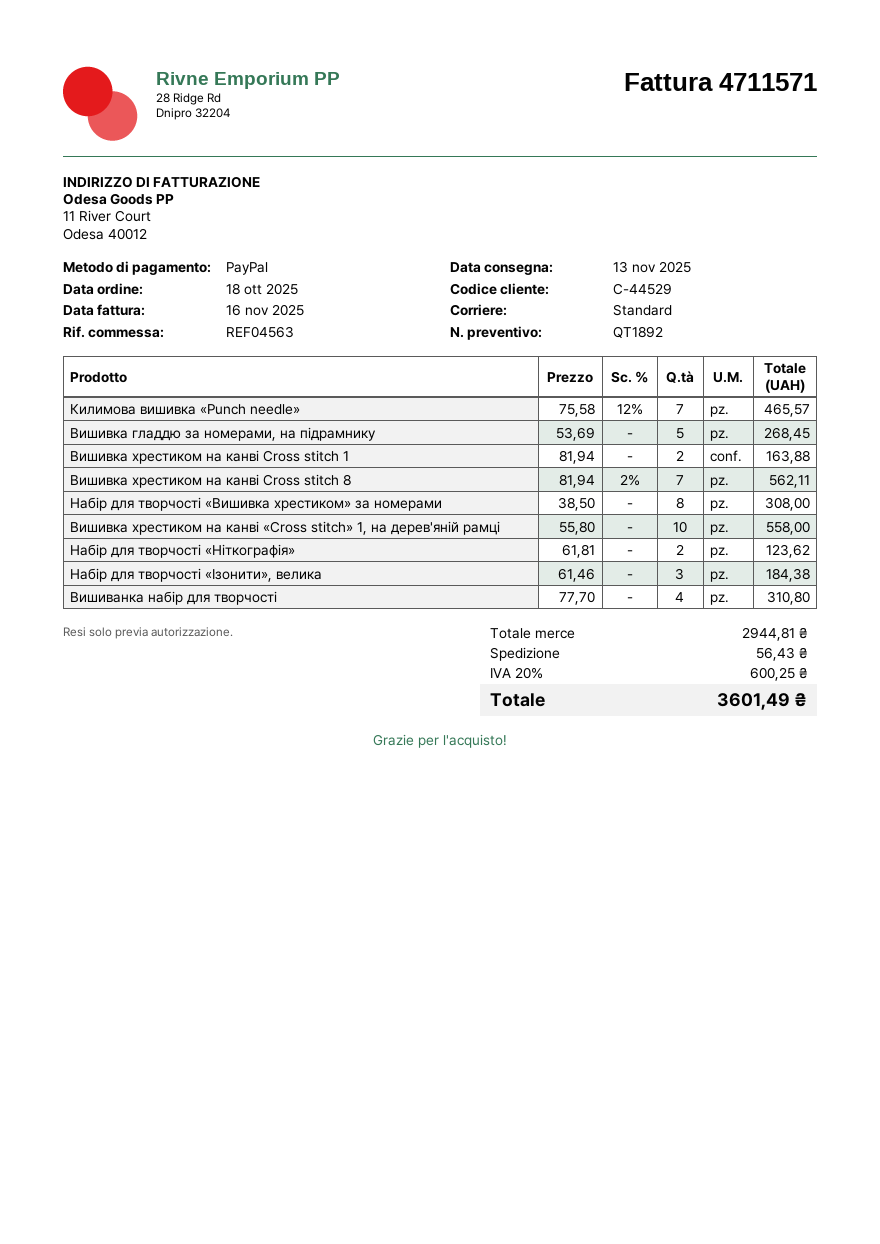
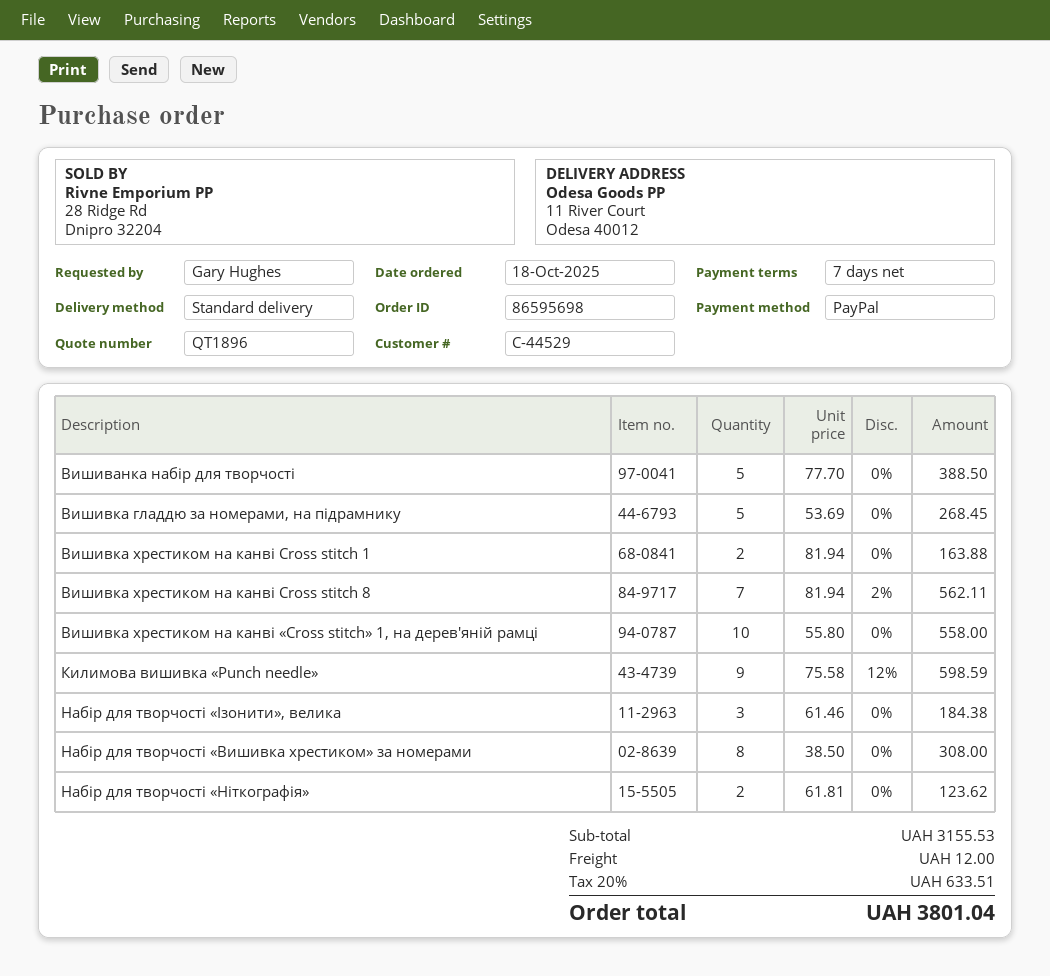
quote number: QT1892 -> QT1896
Килимова вишивка «Punch needle»: 7 x 75.58 - 12% = 465.57 -> 9 x 75.58 - 12% = 598.59
Вишиванка набір для творчості: 4 x 77.70 = 310.80 -> 5 x 77.70 = 388.50
subtotal: 2944.81 -> 3155.53
shipping: 56.43 -> 12.00
tax: 20% = 600.25 -> 20% = 633.51
total: 3601.49 -> 3801.04

